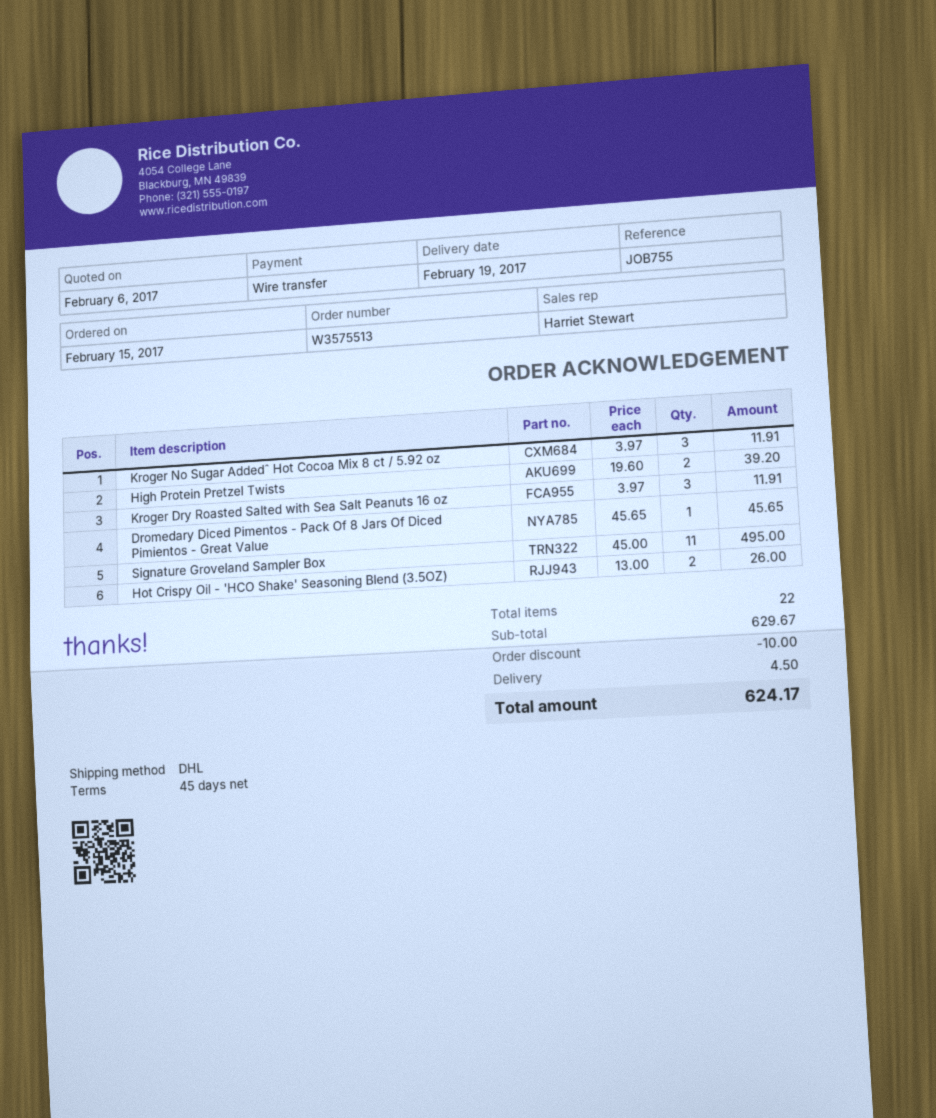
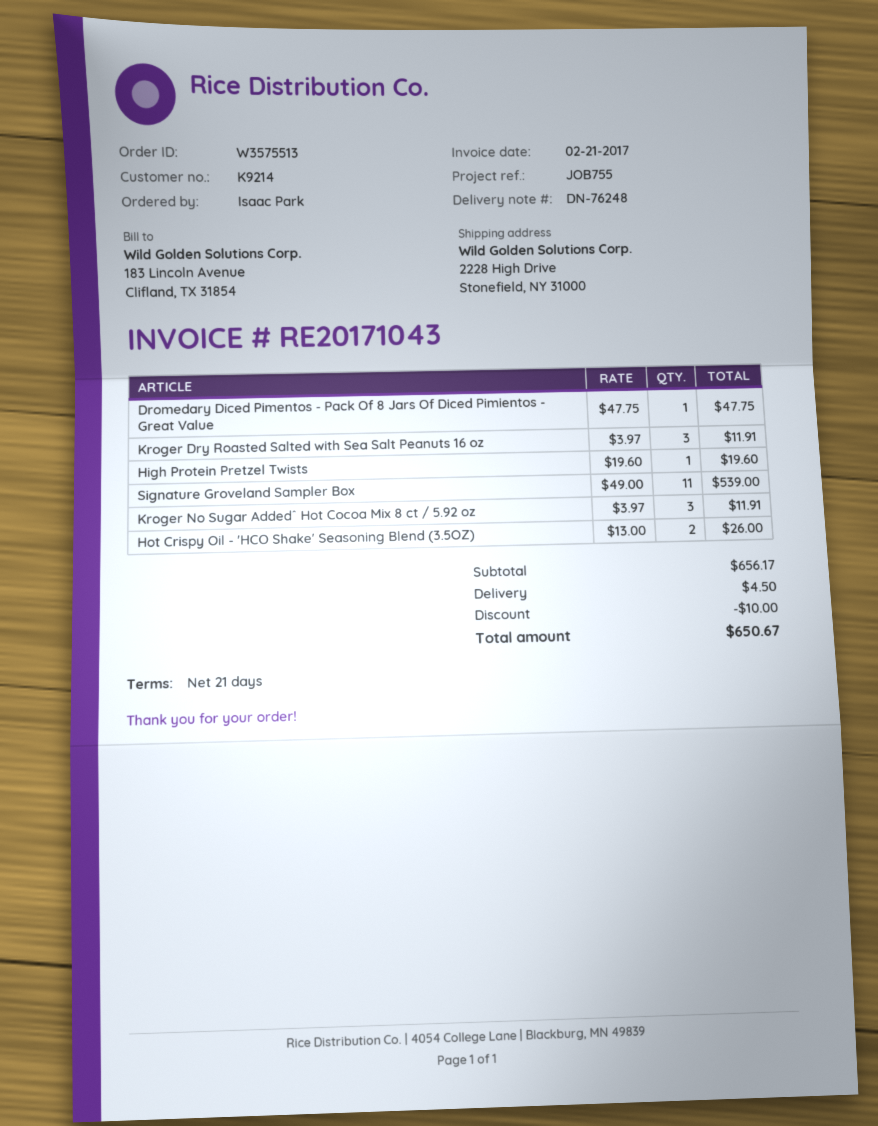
payment terms: 45 days -> 21 days
High Protein Pretzel Twists: 2 x 19.60 = 39.20 -> 1 x 19.60 = 19.60
Dromedary Diced Pimentos - Pack Of 8 Jars Of Diced Pimientos - Great Value: 1 x 45.65 = 45.65 -> 1 x 47.75 = 47.75
Signature Groveland Sampler Box: 11 x 45.00 = 495.00 -> 11 x 49.00 = 539.00
subtotal: 629.67 -> 656.17
total: 624.17 -> 650.67

